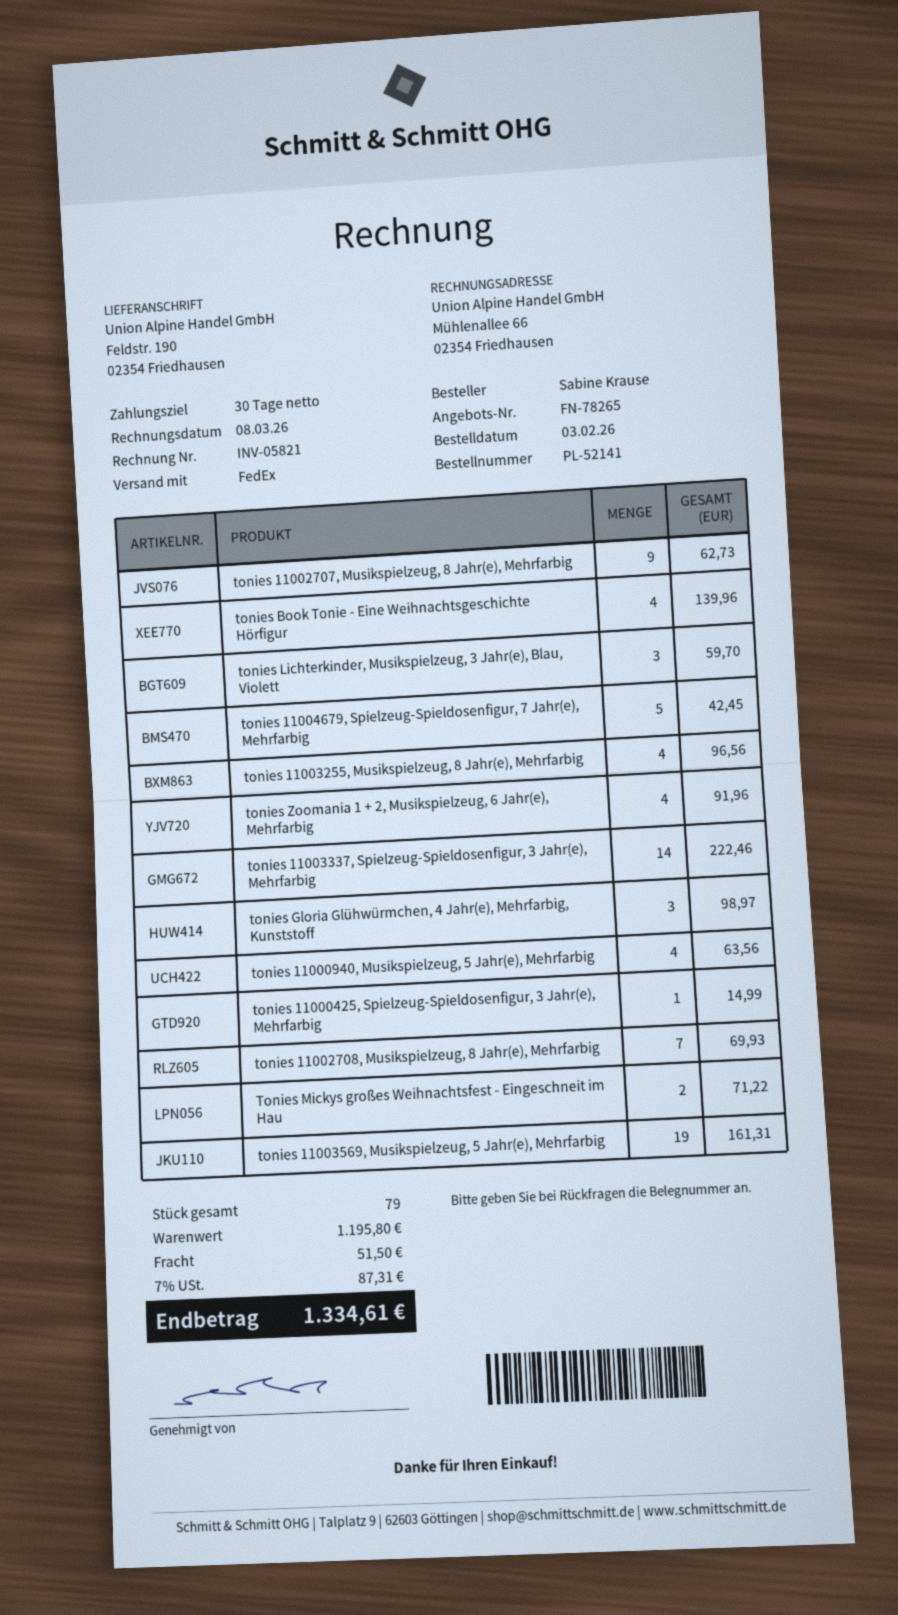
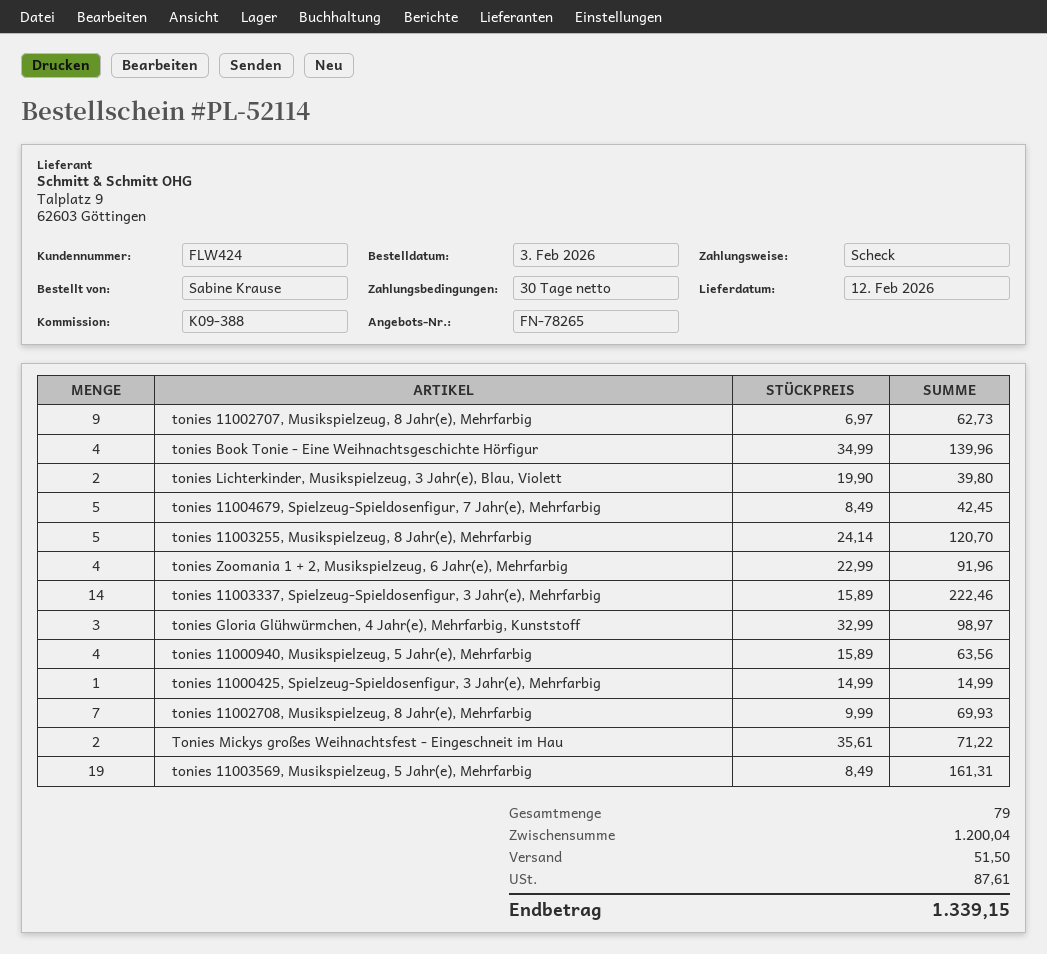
order number: PL-52141 -> PL-52114
tonies Lichterkinder, Musikspielzeug, 3 Jahr(e), Blau, Violett: 3 for 59.70 -> 2 for 39.80
tonies 11003255, Musikspielzeug, 8 Jahr(e), Mehrfarbig: 4 for 96.56 -> 5 for 120.70
subtotal: 1195.80 -> 1200.04
tax: 87.31 -> 87.61
total: 1334.61 -> 1339.15

